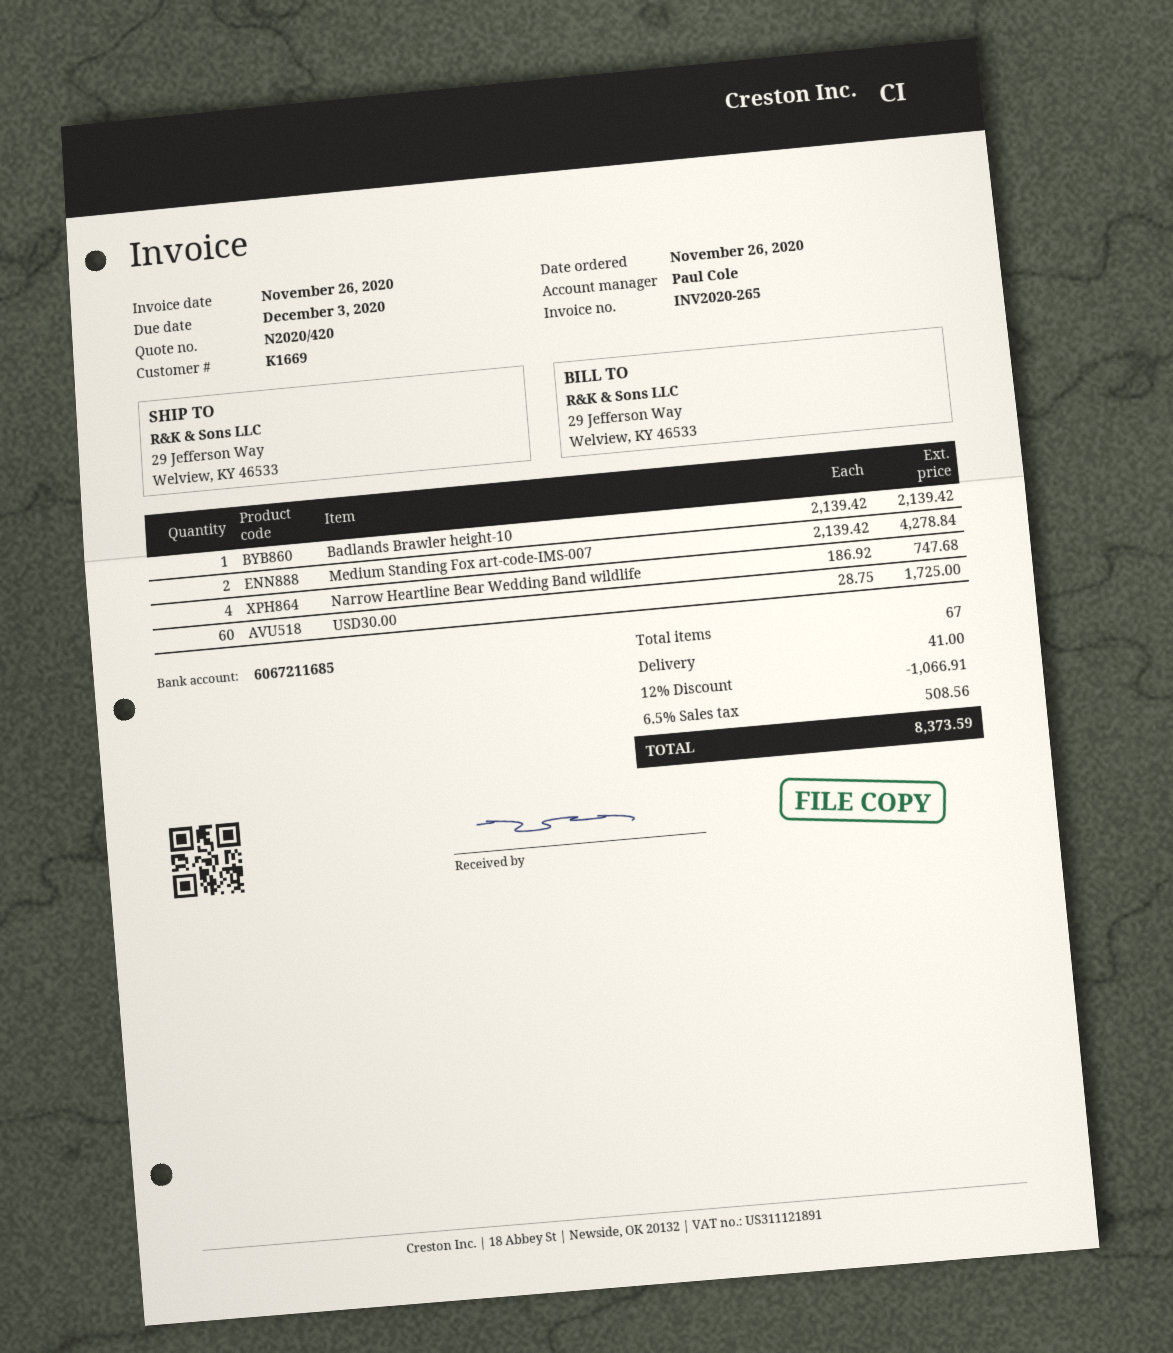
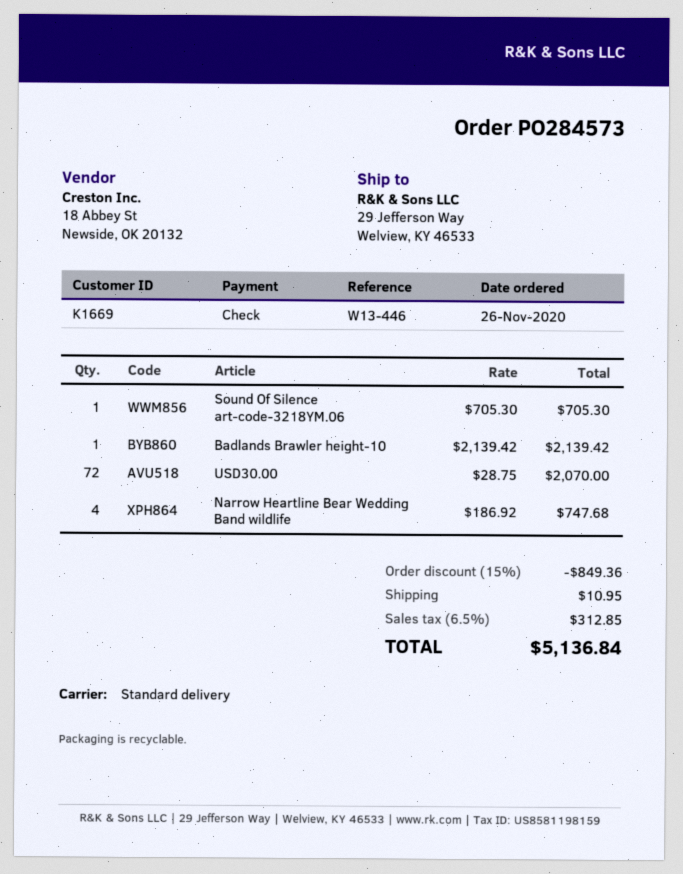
Medium Standing Fox art-code-IMS-007: 2 x 2139.42 = 4278.84 -> none
USD30.00: 60 x 28.75 = 1725.00 -> 72 x 28.75 = 2070.00
Sound Of Silence art-code-3218YM.06: none -> 1 x 705.30 = 705.30
discount: 12% = 1066.91 -> 15% = 849.36
shipping: 41.00 -> 10.95
tax: 6.5% = 508.56 -> 6.5% = 312.85
total: 8373.59 -> 5136.84

